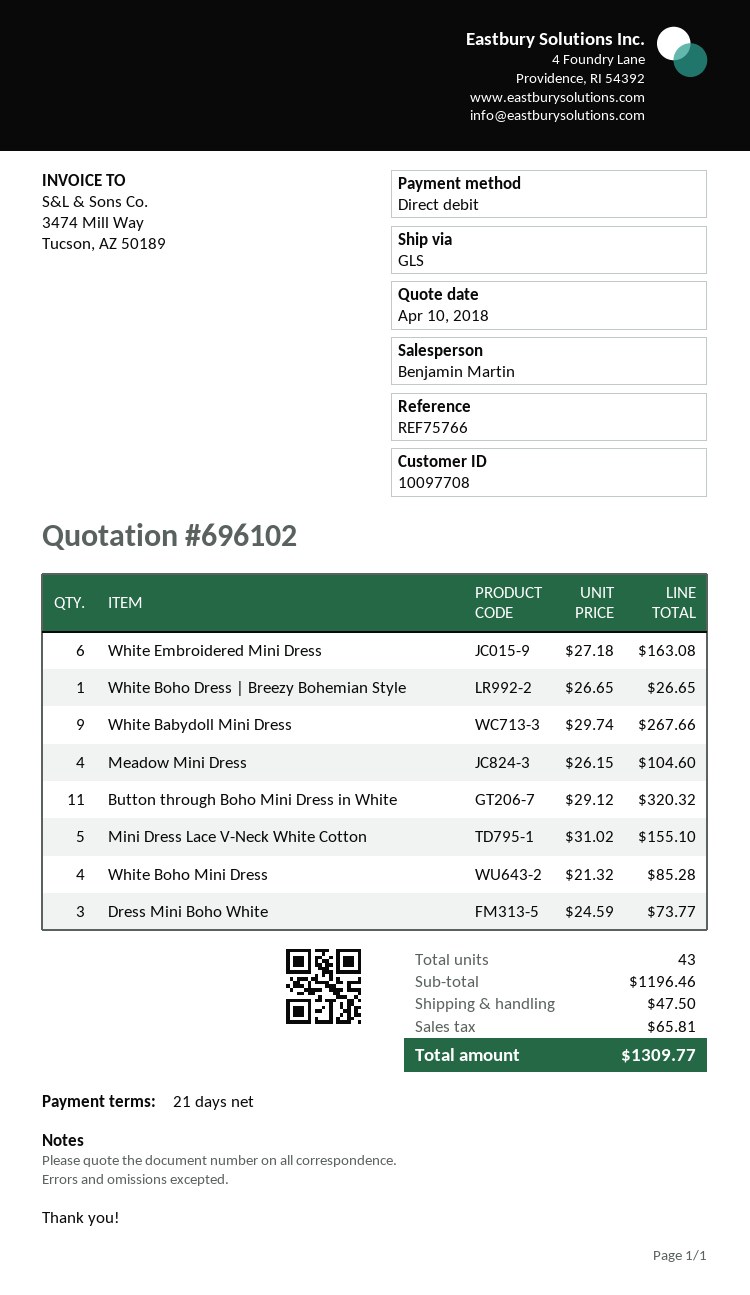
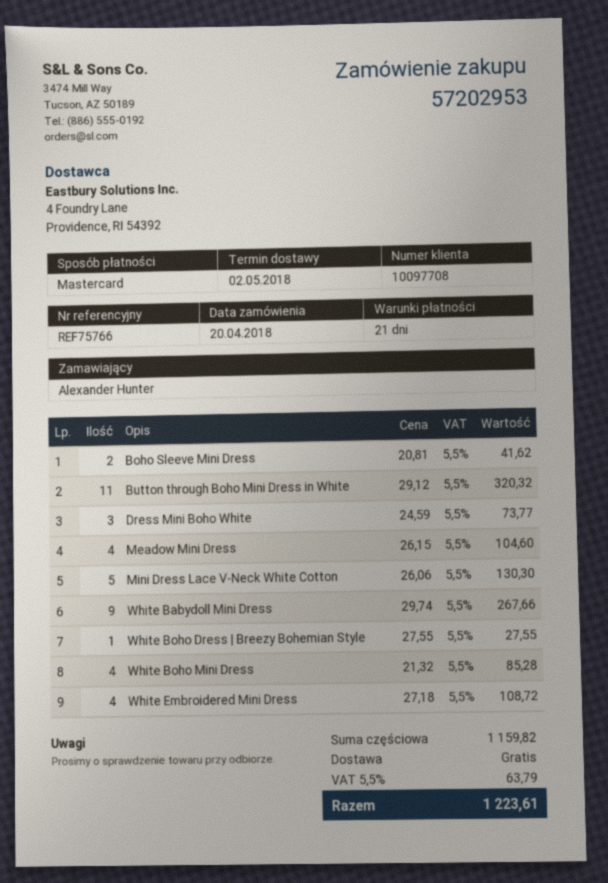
payment method: direct debit -> Mastercard
White Embroidered Mini Dress: 6 x 27.18 = 163.08 -> 4 x 27.18 = 108.72
White Boho Dress | Breezy Bohemian Style: 1 x 26.65 = 26.65 -> 1 x 27.55 = 27.55
Mini Dress Lace V-Neck White Cotton: 5 x 31.02 = 155.10 -> 5 x 26.06 = 130.30
Boho Sleeve Mini Dress: none -> 2 x 20.81 = 41.62
subtotal: 1196.46 -> 1159.82
shipping: 47.50 -> 0.00
tax: 65.81 -> 63.79
total: 1309.77 -> 1223.61

